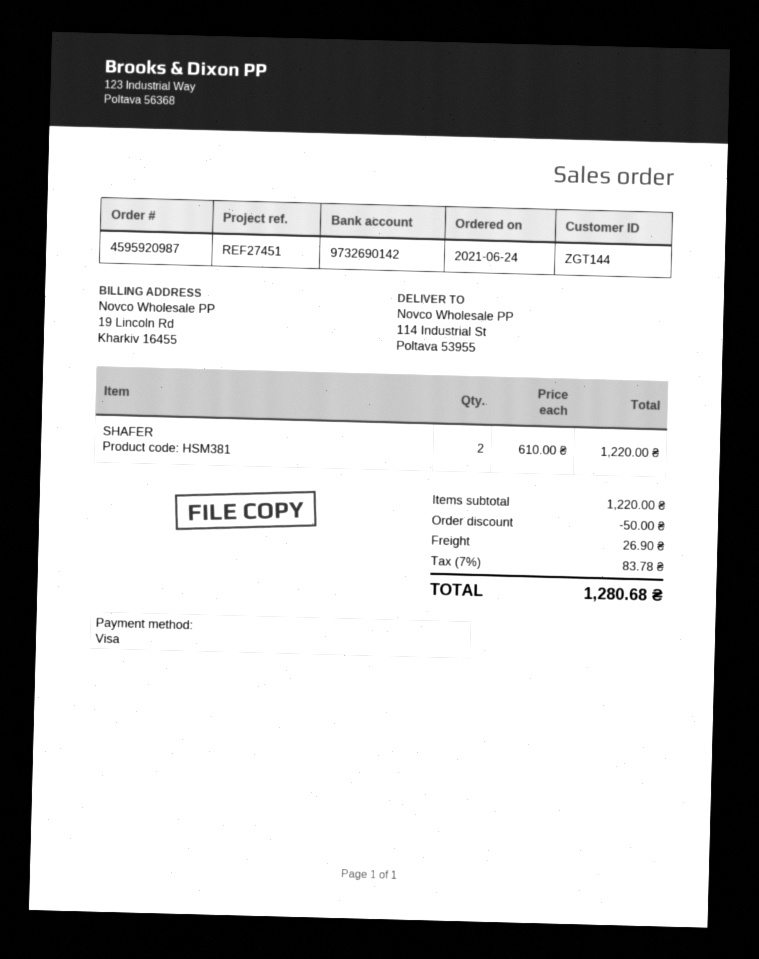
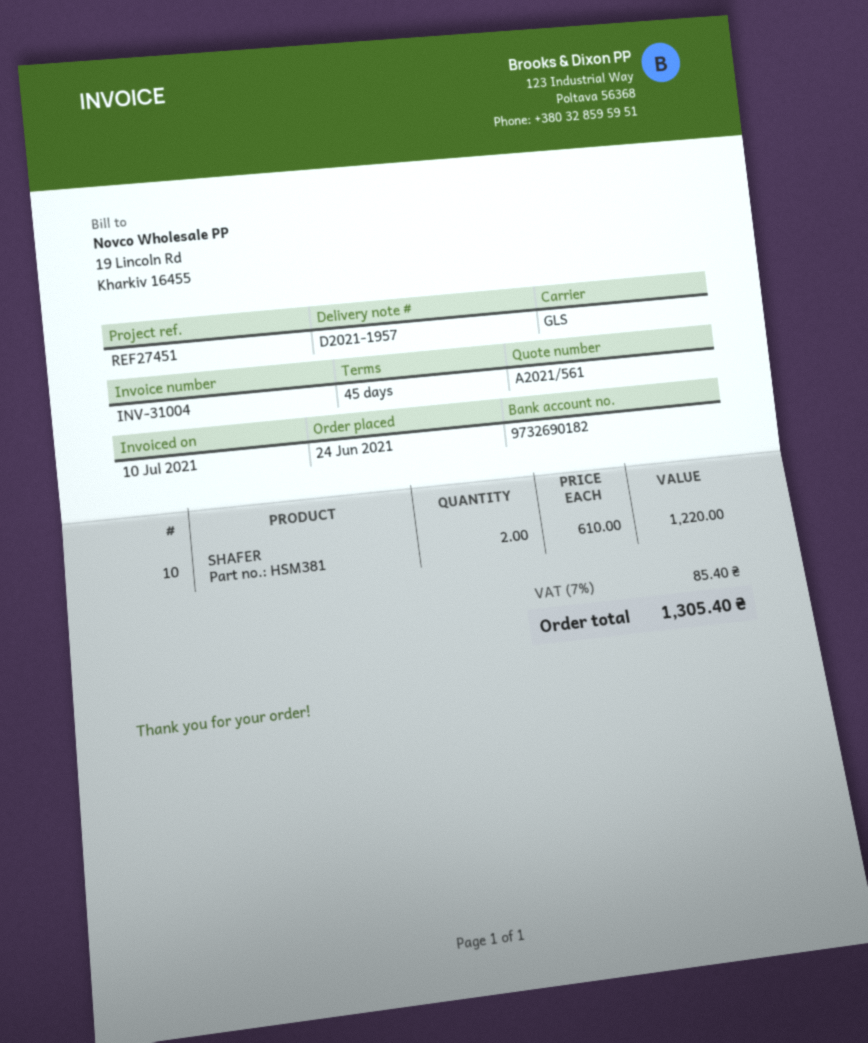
bank account: 9732690142 -> 9732690182
discount: 50.00 -> none
shipping: 26.90 -> none
tax: 7% = 83.78 -> 7% = 85.40
total: 1280.68 -> 1305.40

